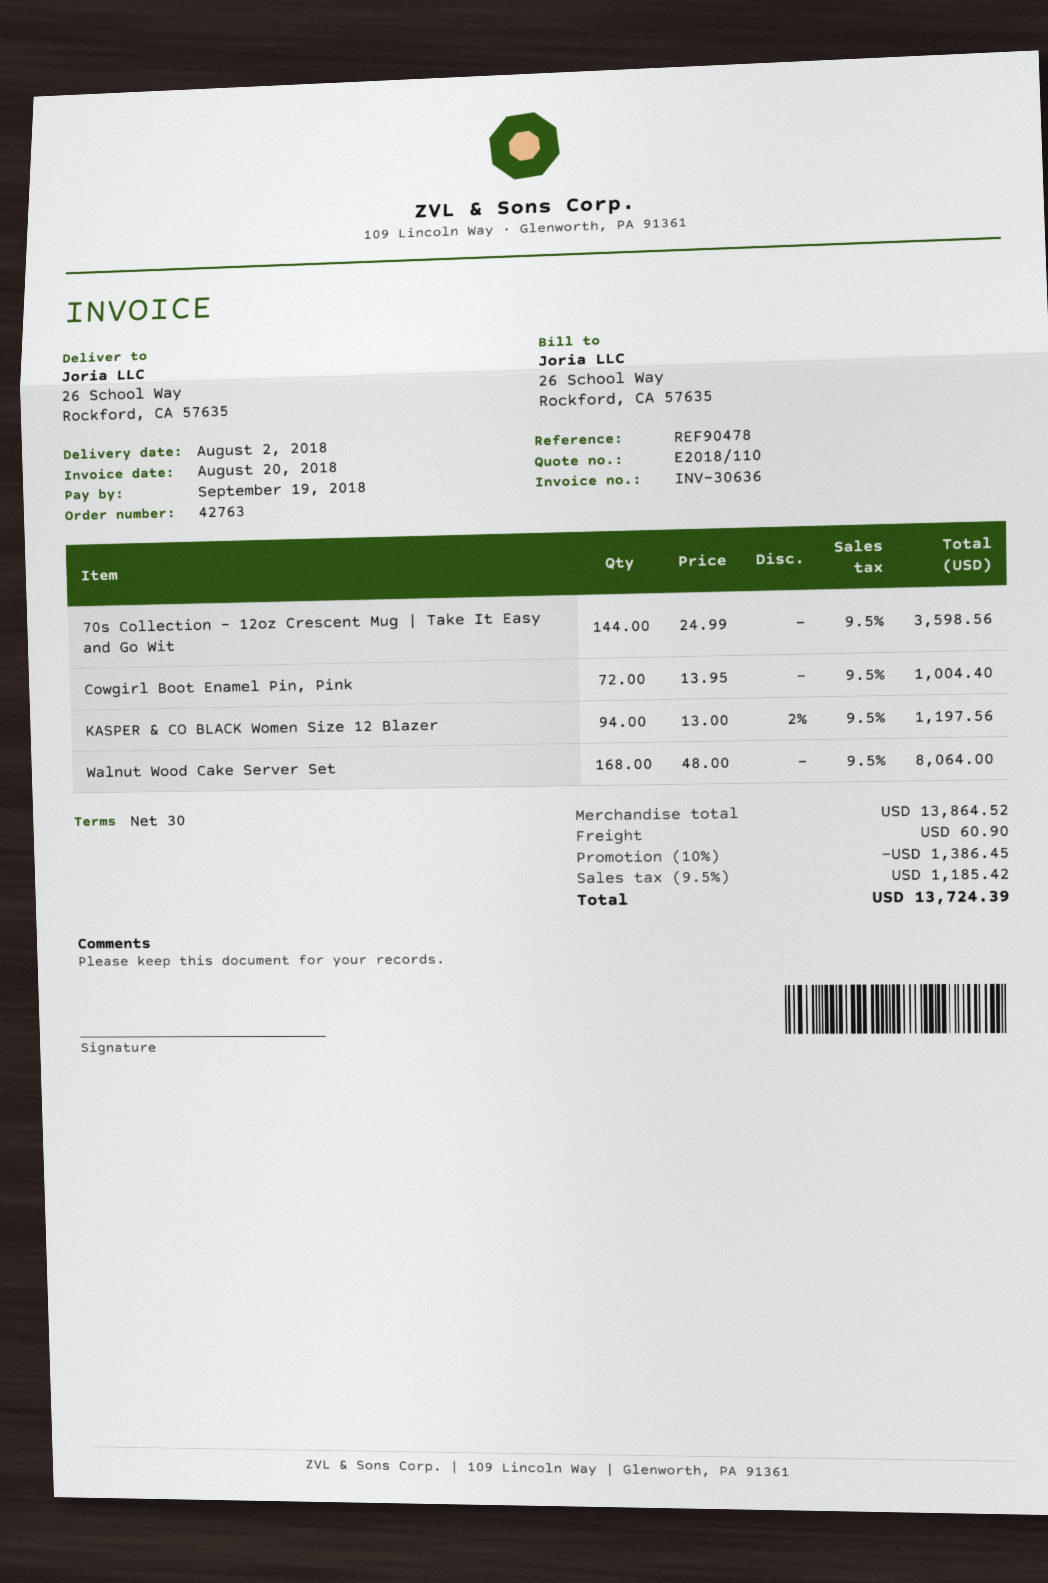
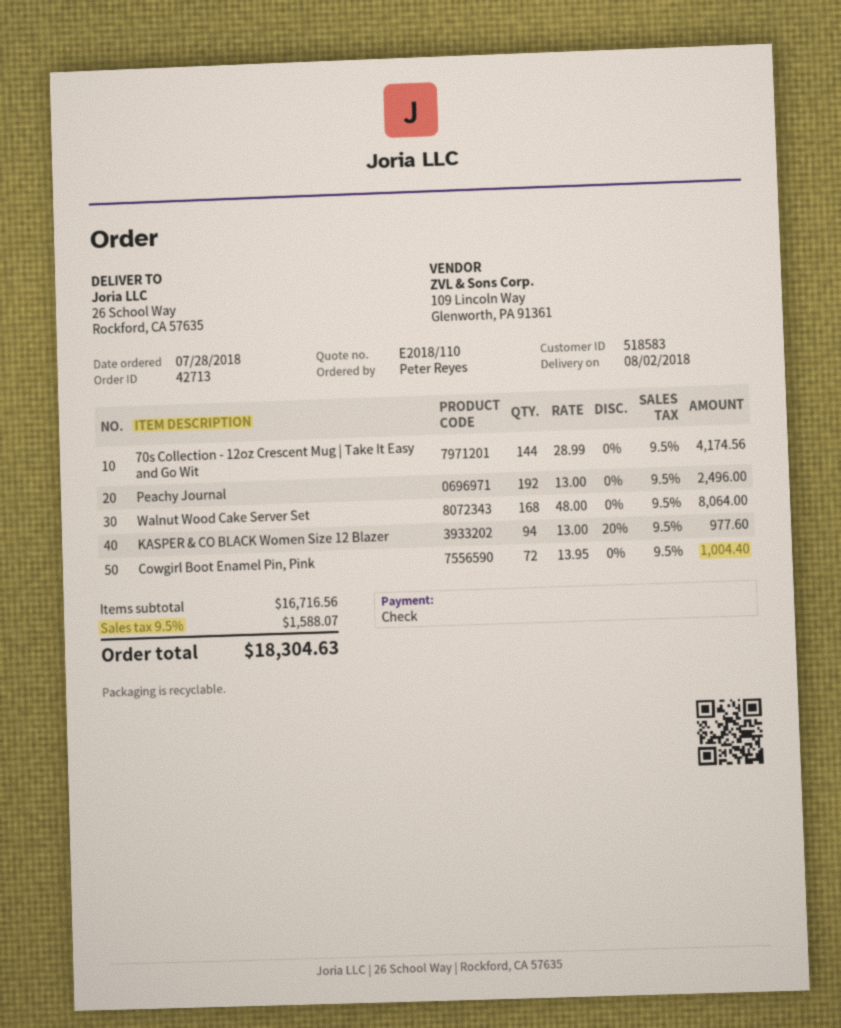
order number: 42763 -> 42713
70s Collection - 12oz Crescent Mug | Take It Easy and Go Wit: 144 x 24.99 = 3598.56 -> 144 x 28.99 = 4174.56
KASPER & CO BLACK Women Size 12 Blazer: 94 x 13.00 - 2% = 1197.56 -> 94 x 13.00 - 20% = 977.60
Peachy Journal: none -> 192 x 13.00 = 2496.00
subtotal: 13864.52 -> 16716.56
discount: 10% = 1386.45 -> none
shipping: 60.90 -> none
tax: 9.5% = 1185.42 -> 9.5% = 1588.07
total: 13724.39 -> 18304.63

